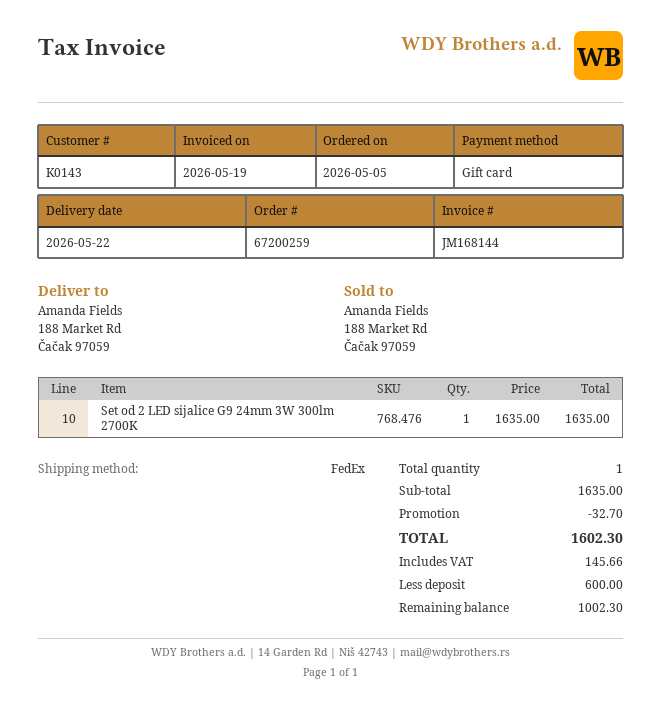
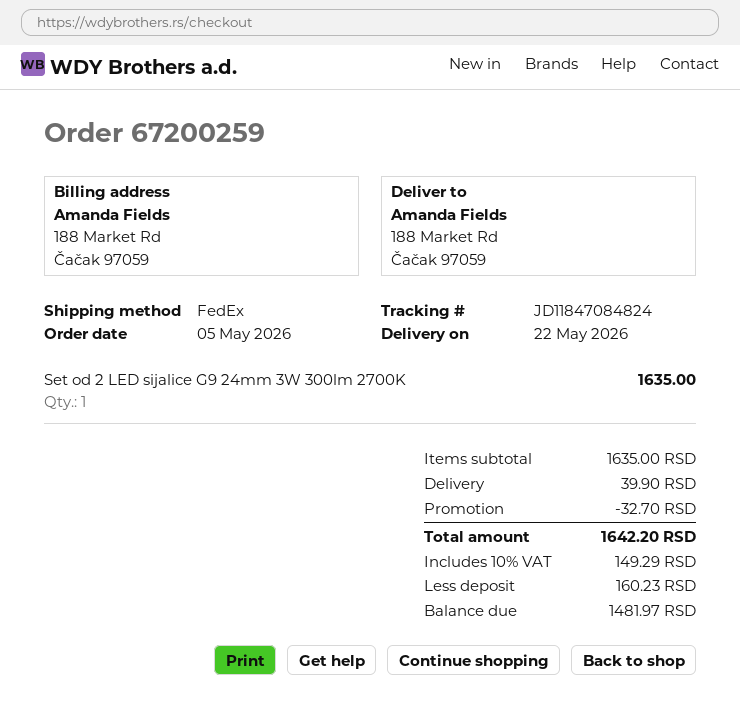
shipping: none -> 39.90
tax: 145.66 -> 149.29
total: 1602.30 -> 1642.20
deposit: 600.00 -> 160.23
balance: 1002.30 -> 1481.97

